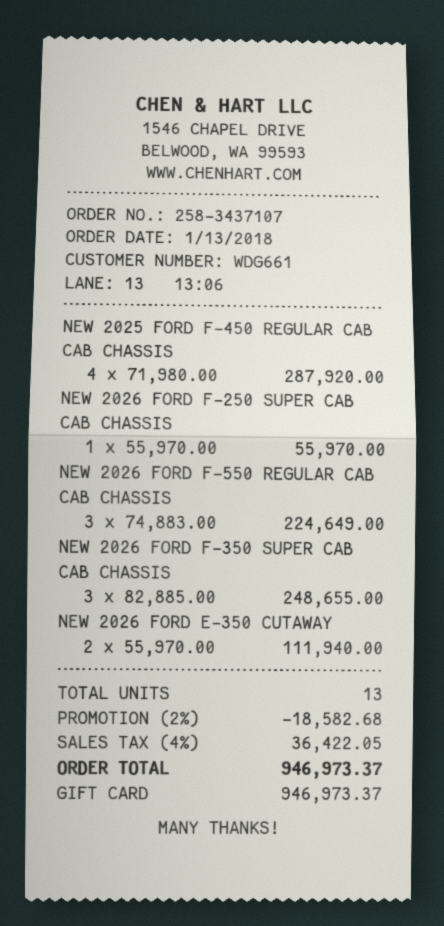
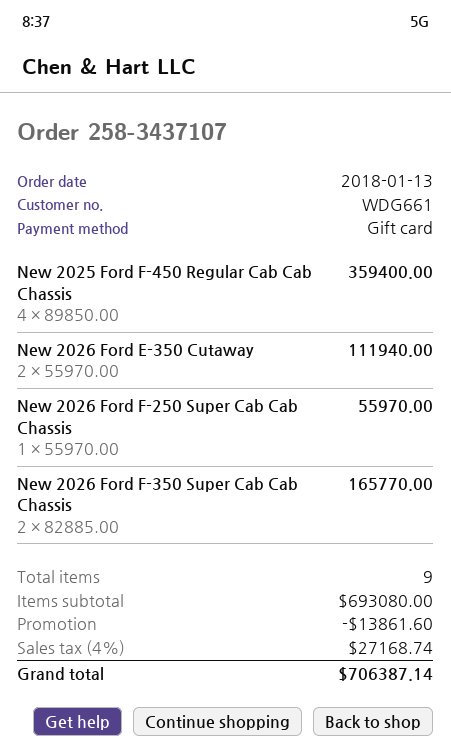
NEW 2025 FORD F-450 REGULAR CAB CAB CHASSIS: 4 x 71980.00 = 287920.00 -> 4 x 89850.00 = 359400.00
NEW 2026 FORD F-550 REGULAR CAB CAB CHASSIS: 3 x 74883.00 = 224649.00 -> none
NEW 2026 FORD F-350 SUPER CAB CAB CHASSIS: 3 x 82885.00 = 248655.00 -> 2 x 82885.00 = 165770.00
total quantity: 13 -> 9
discount: 18582.68 -> 13861.60
tax: 4% = 36422.05 -> 4% = 27168.74
total: 946973.37 -> 706387.14

